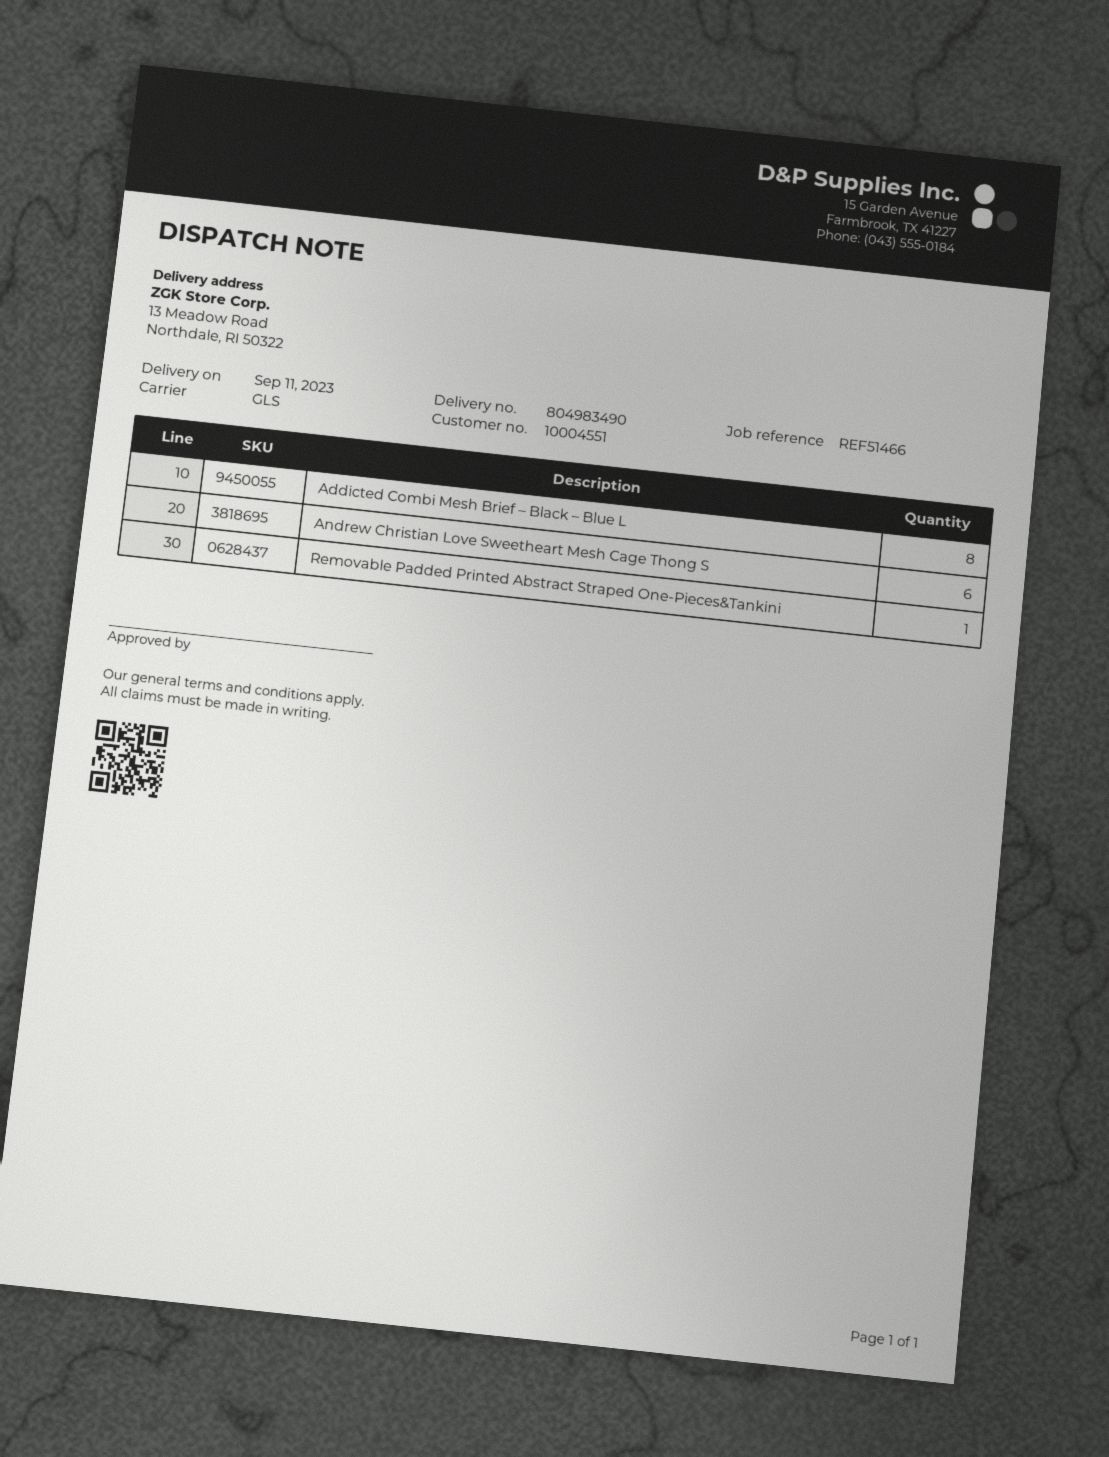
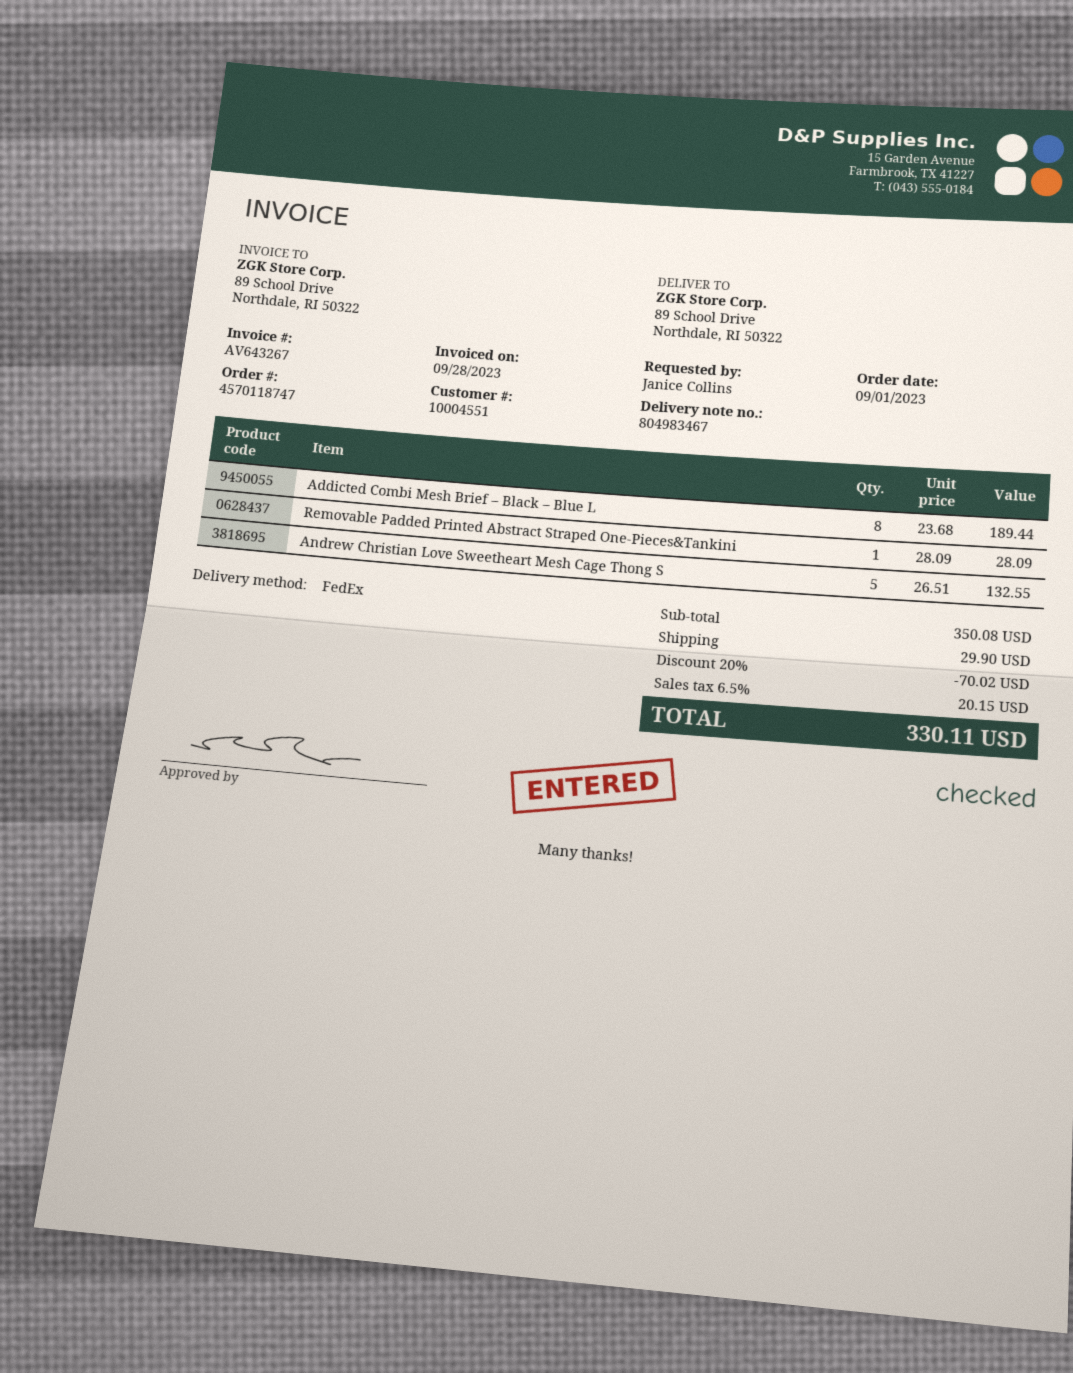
delivery note number: 804983490 -> 804983467
shipping method: GLS -> FedEx
ship to: 13 Meadow Road, Northdale, RI 50322 -> 89 School Drive, Northdale, RI 50322
Andrew Christian Love Sweetheart Mesh Cage Thong S: 6 -> 5

